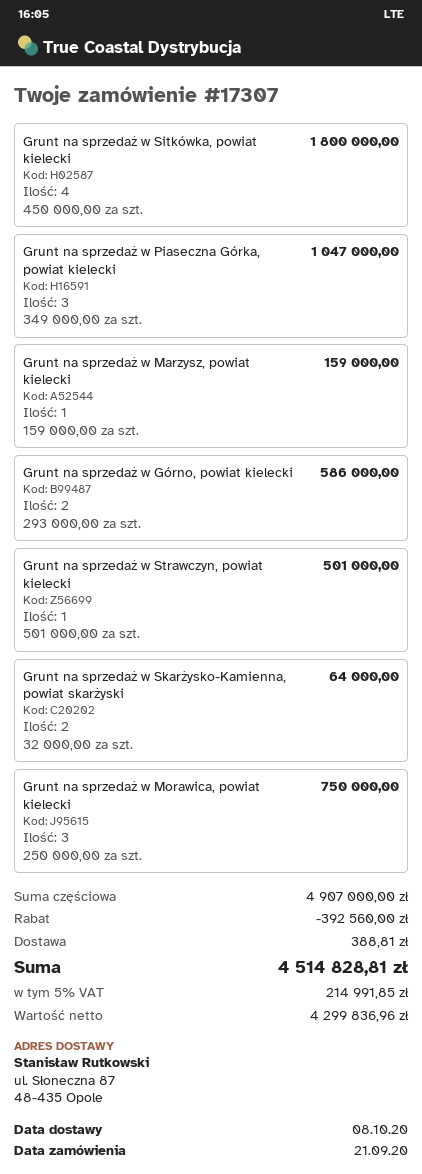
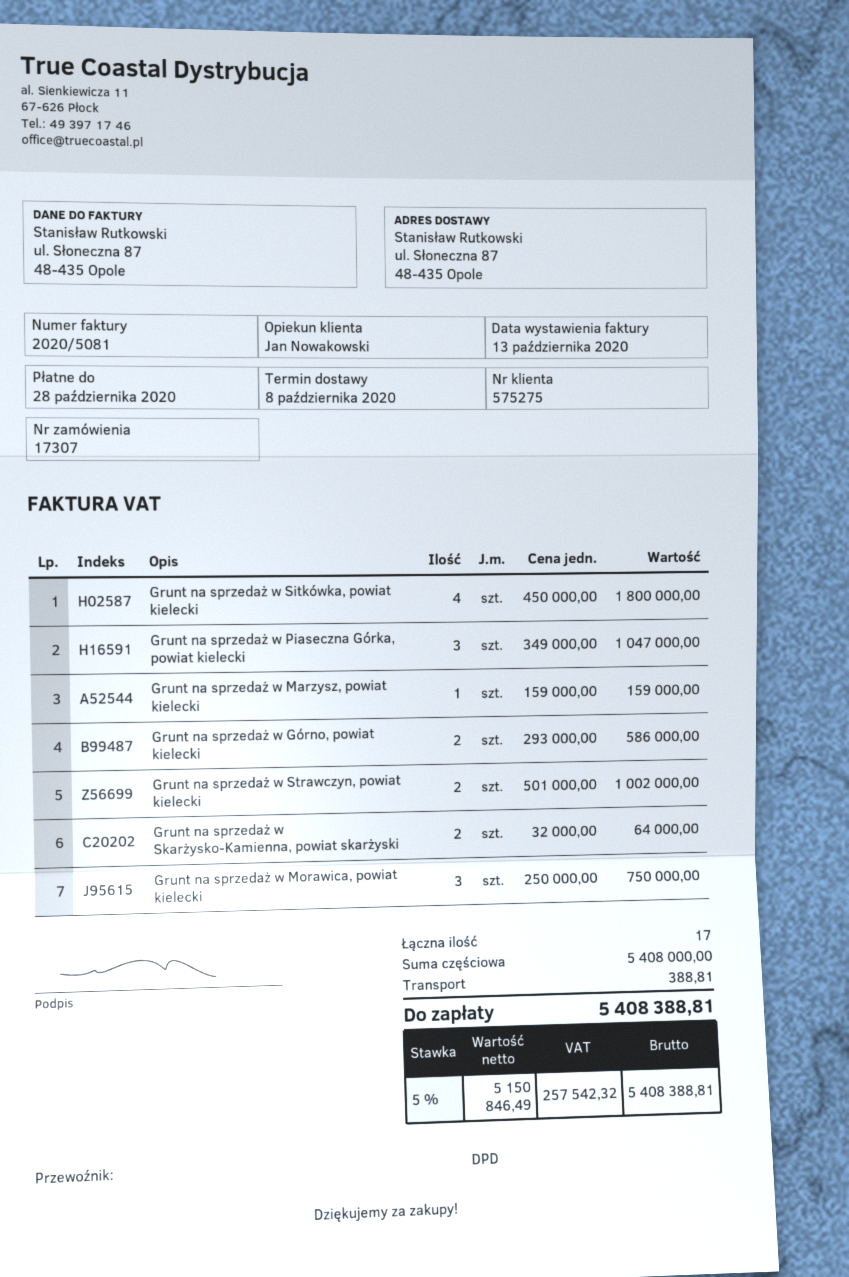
Grunt na sprzedaż w Strawczyn, powiat kielecki: 1 x 501000.00 = 501000.00 -> 2 x 501000.00 = 1002000.00
subtotal: 4907000.00 -> 5408000.00
discount: 392560.00 -> none
net: 4299836.96 -> 5150846.49
tax: 5% = 214991.85 -> 5% = 257542.32
total: 4514828.81 -> 5408388.81

